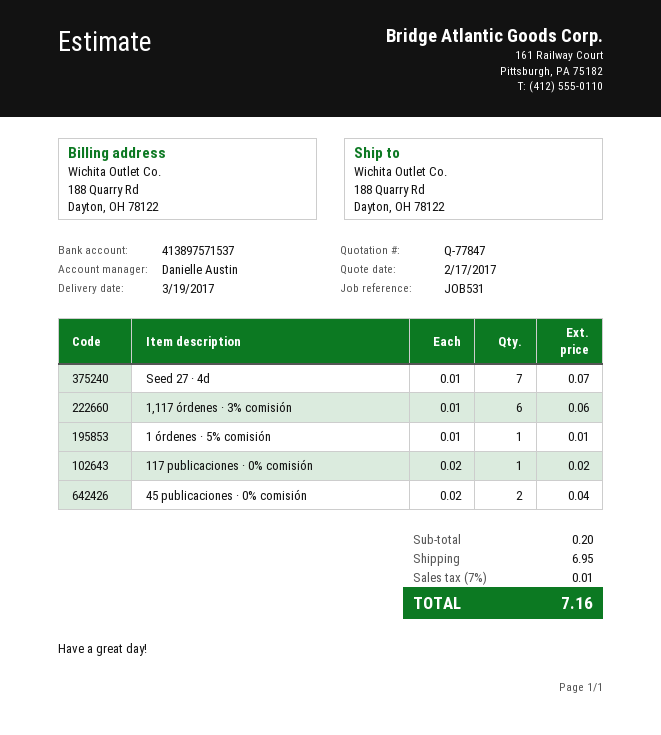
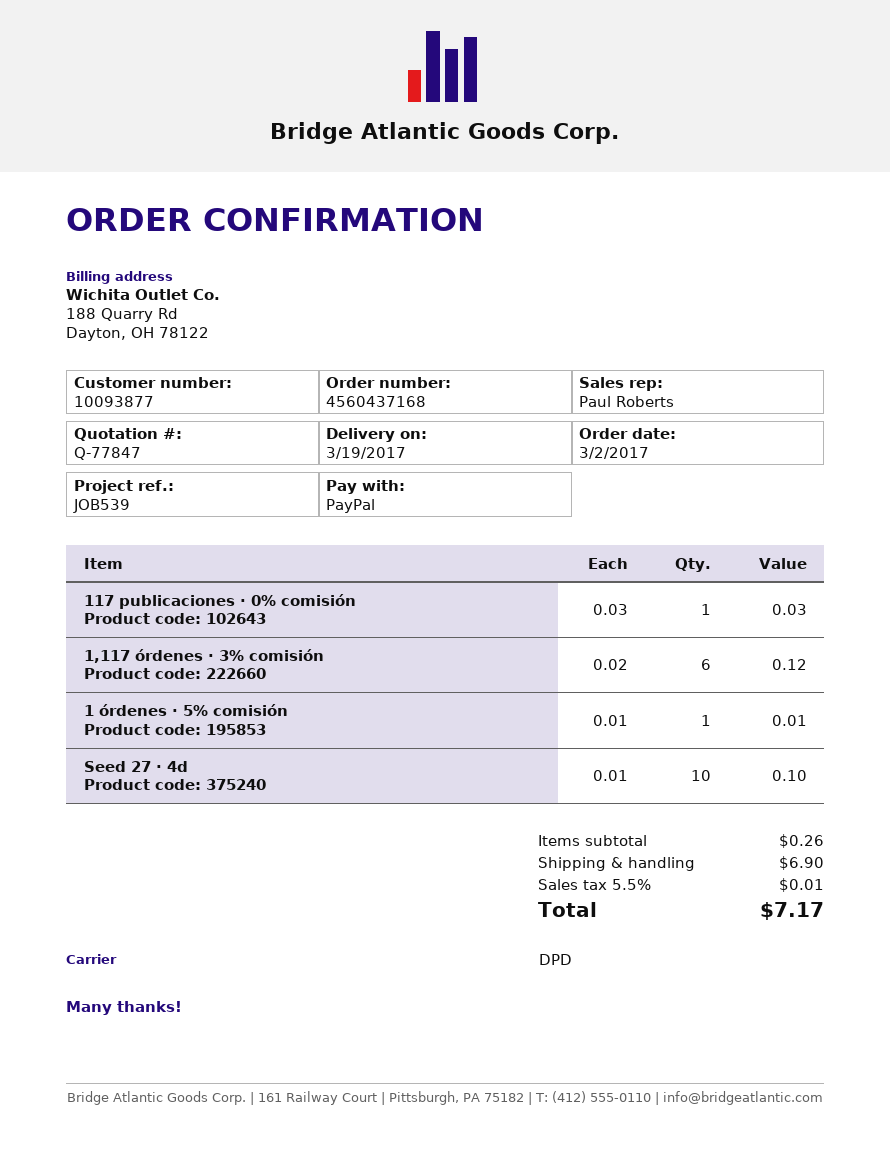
reference: JOB531 -> JOB539
sales rep: Danielle Austin -> Paul Roberts
Seed 27 · 4d: 7 x 0.01 = 0.07 -> 10 x 0.01 = 0.10
1,117 órdenes · 3% comisión: 6 x 0.01 = 0.06 -> 6 x 0.02 = 0.12
117 publicaciones · 0% comisión: 1 x 0.02 = 0.02 -> 1 x 0.03 = 0.03
45 publicaciones · 0% comisión: 2 x 0.02 = 0.04 -> none
subtotal: 0.20 -> 0.26
shipping: 6.95 -> 6.90
tax: 7% = 0.01 -> 5.5% = 0.01
total: 7.16 -> 7.17

